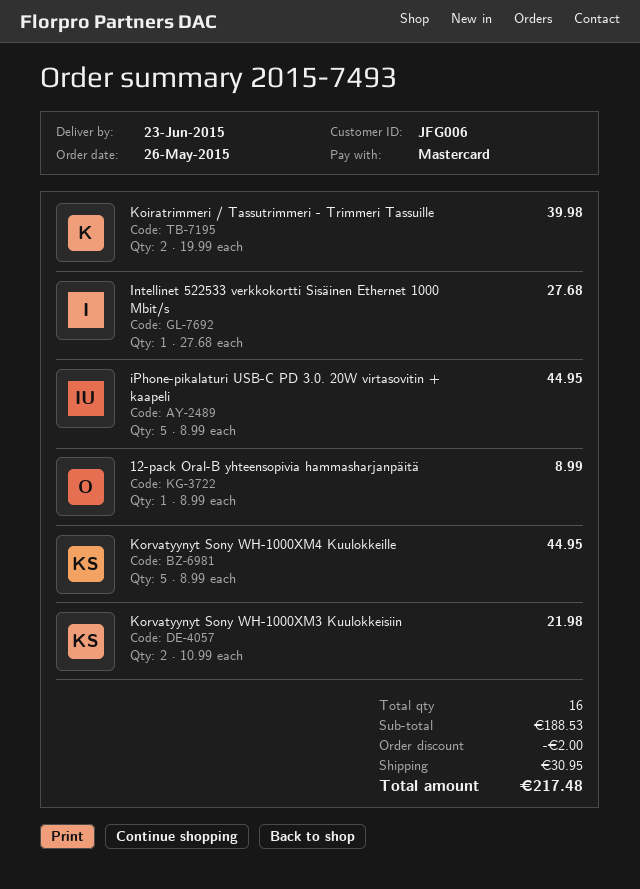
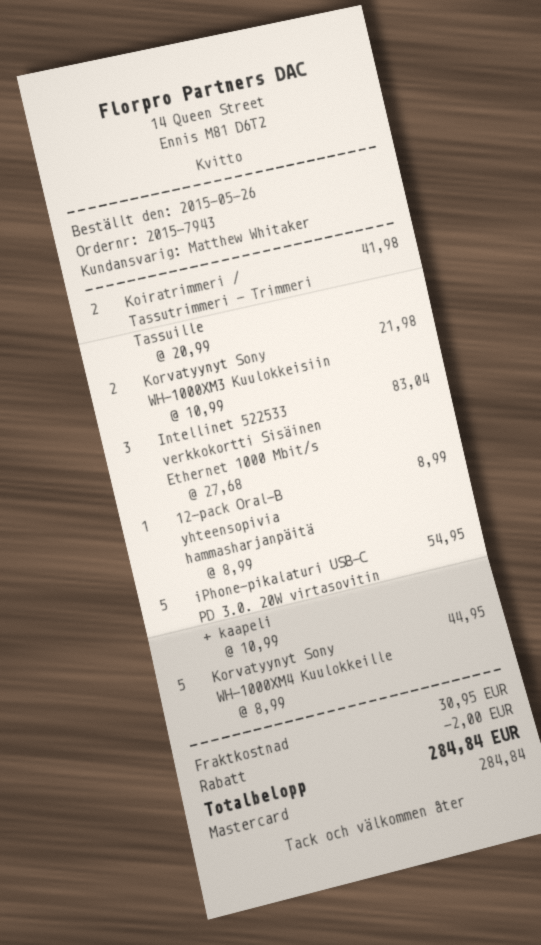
order number: 2015-7493 -> 2015-7943
Koiratrimmeri / Tassutrimmeri - Trimmeri Tassuille: 2 x 19.99 = 39.98 -> 2 x 20.99 = 41.98
Intellinet 522533 verkkokortti Sisäinen Ethernet 1000 Mbit/s: 1 x 27.68 = 27.68 -> 3 x 27.68 = 83.04
iPhone-pikalaturi USB-C PD 3.0. 20W virtasovitin + kaapeli: 5 x 8.99 = 44.95 -> 5 x 10.99 = 54.95
total: 217.48 -> 284.84

